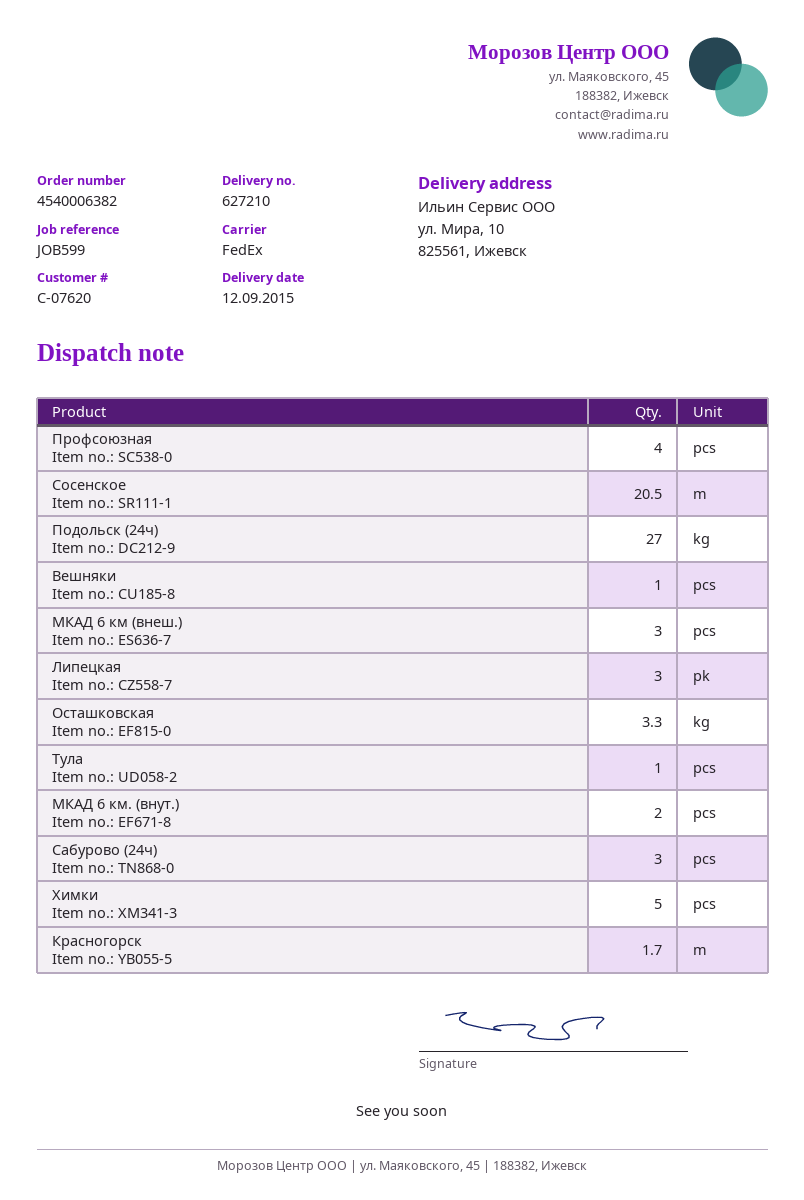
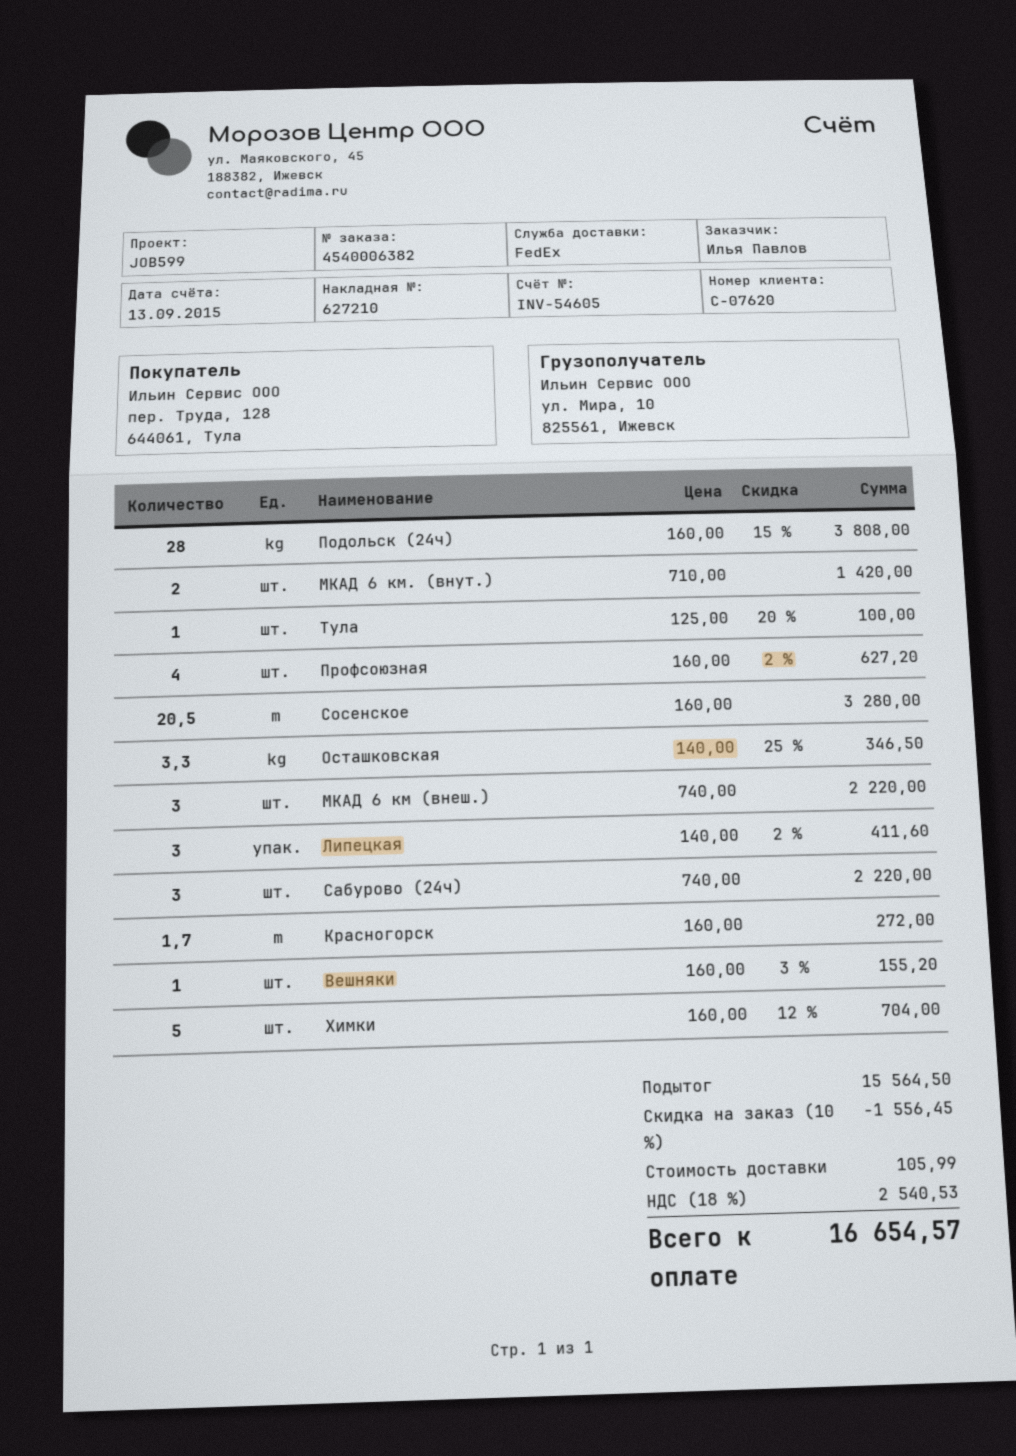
Подольск (24ч): 27 -> 28

